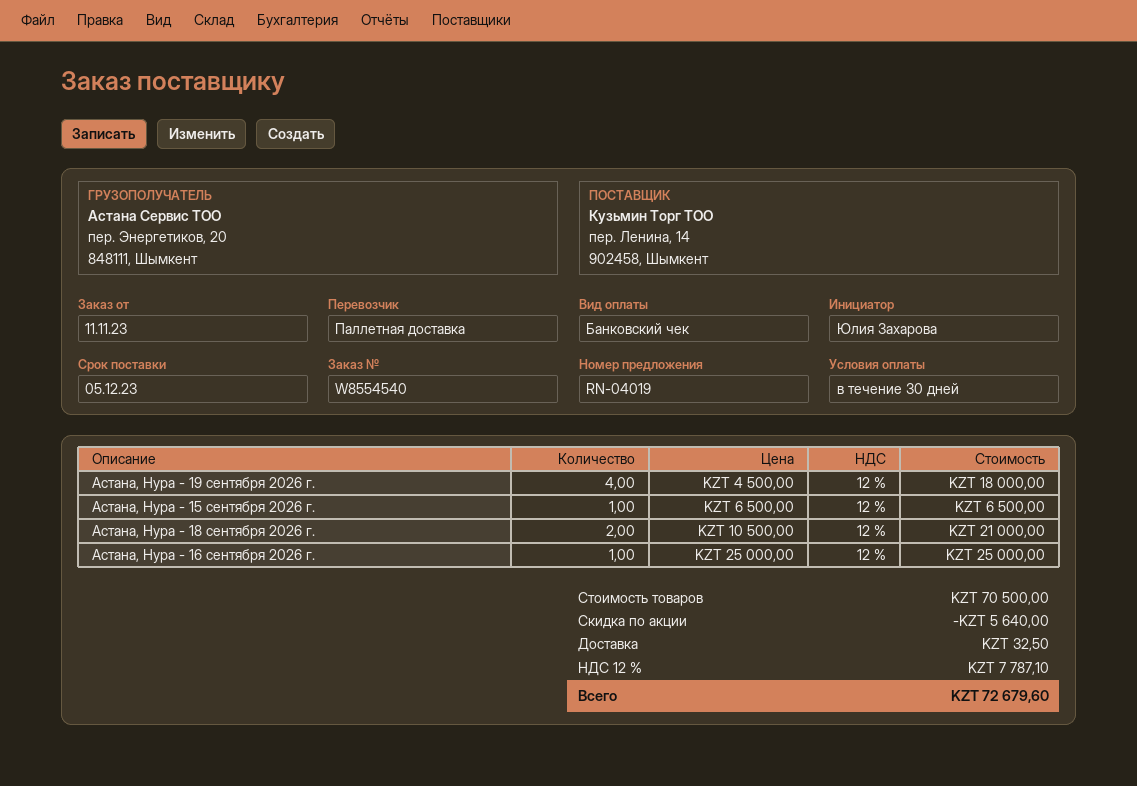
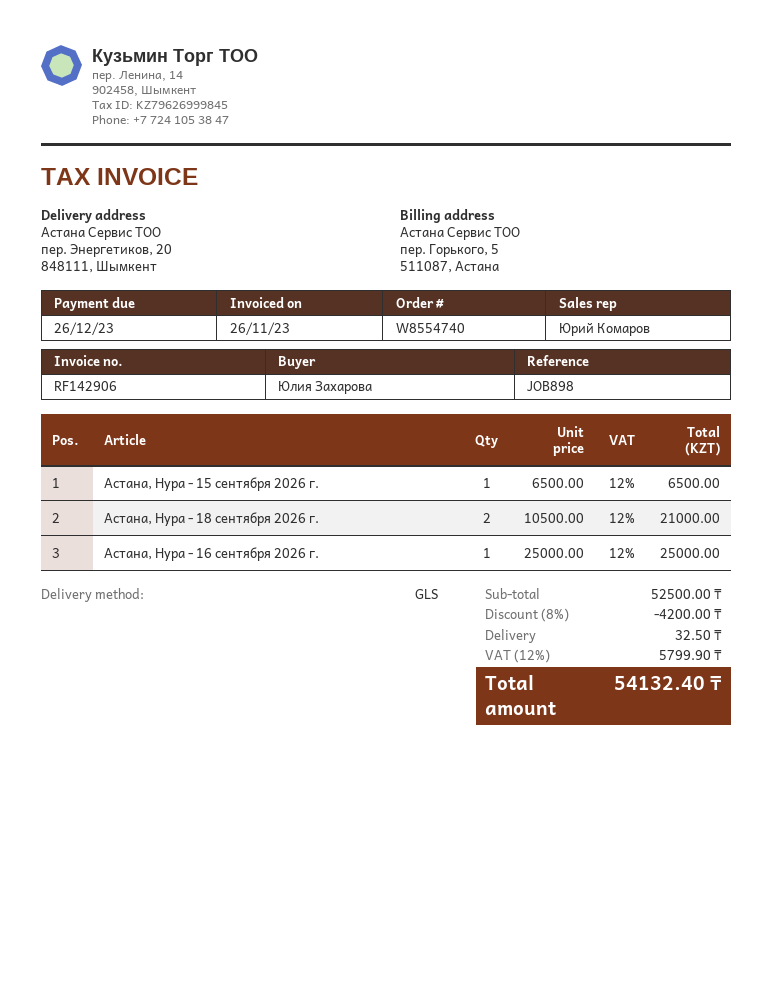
order number: W8554540 -> W8554740
shipping method: pallet freight -> GLS
Астана, Нура - 19 сентября 2026 г.: 4 x 4500.00 = 18000.00 -> none
subtotal: 70500.00 -> 52500.00
discount: 5640.00 -> 4200.00
tax: 12% = 7787.10 -> 12% = 5799.90
total: 72679.60 -> 54132.40

